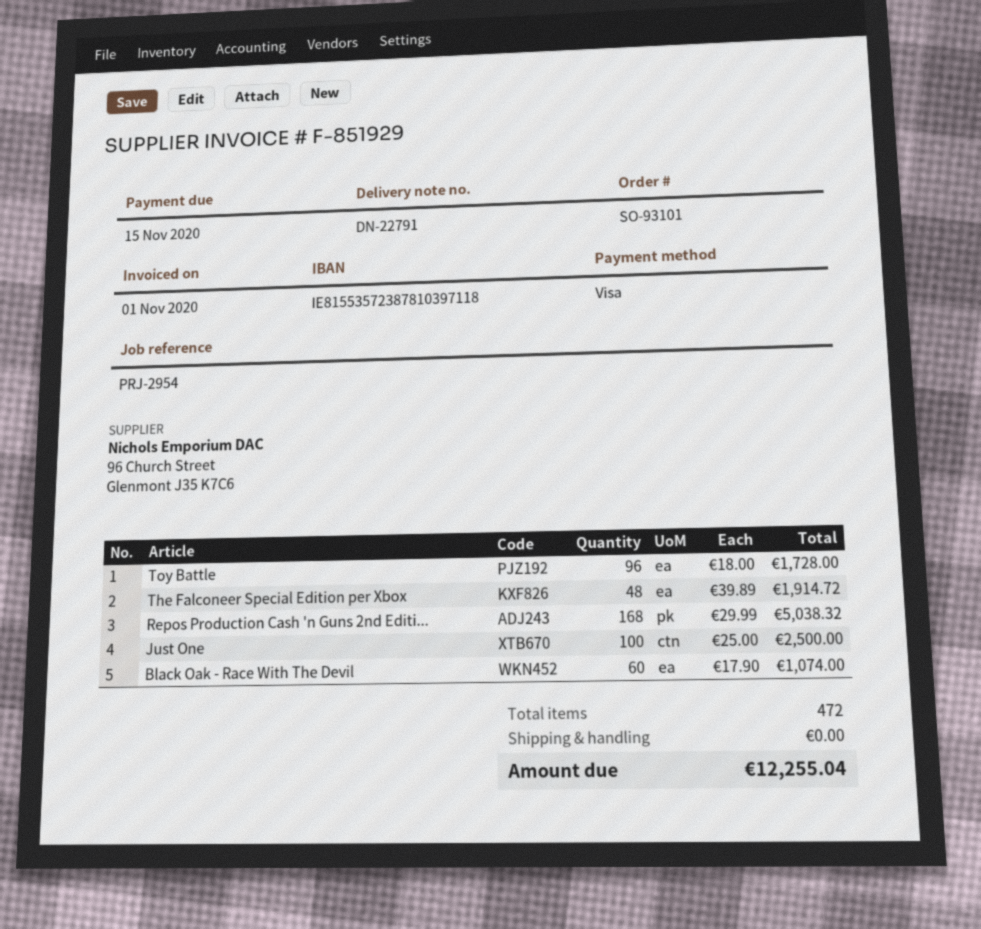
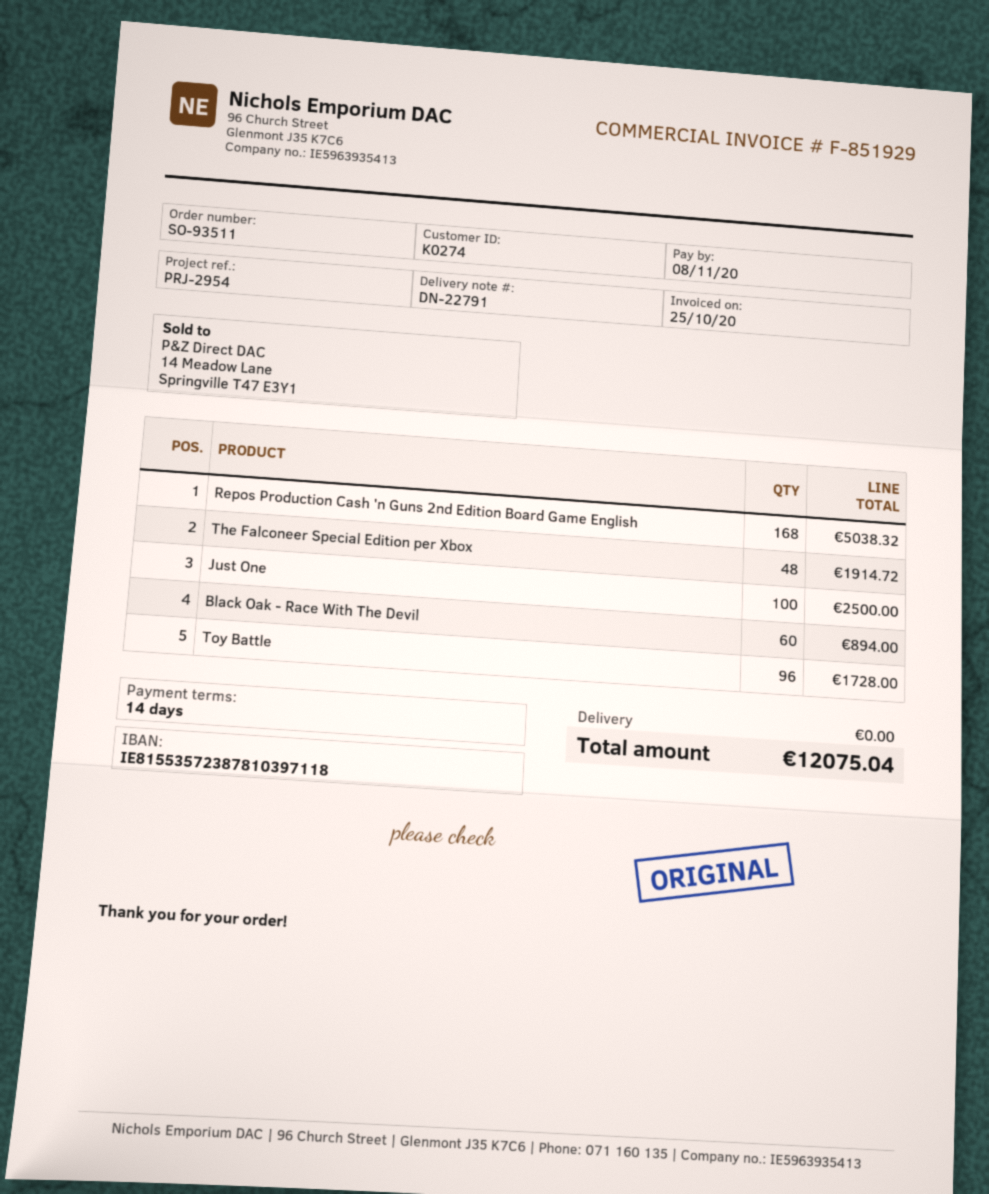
order number: SO-93101 -> SO-93511
invoice date: 2020-11-01 -> 2020-10-25
due date: 2020-11-15 -> 2020-11-08
Black Oak - Race With The Devil: 60 for 1074.00 -> 60 for 894.00
total: 12255.04 -> 12075.04

